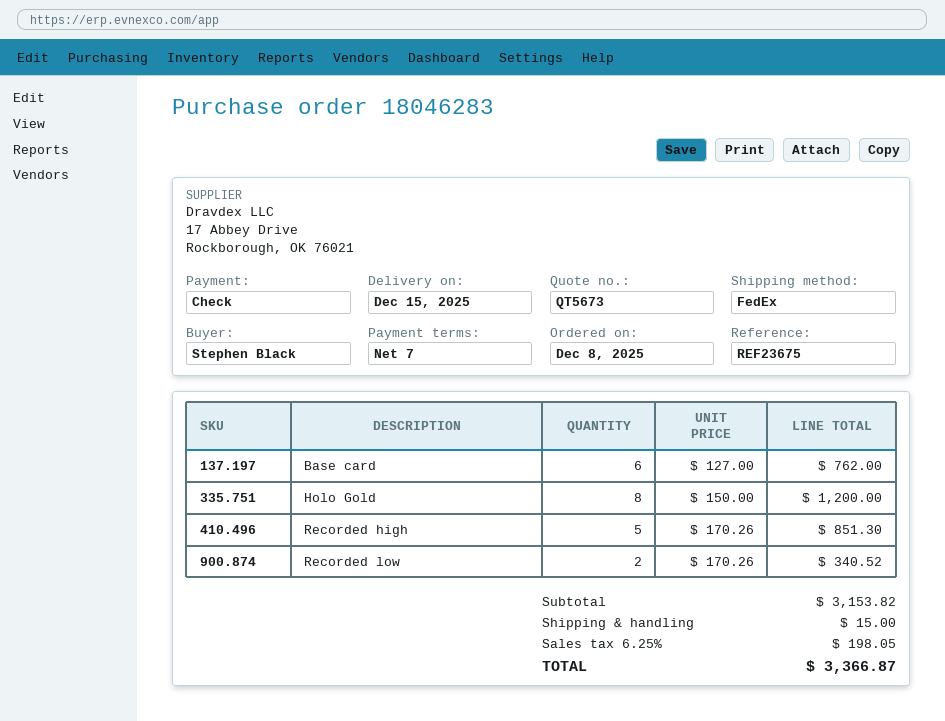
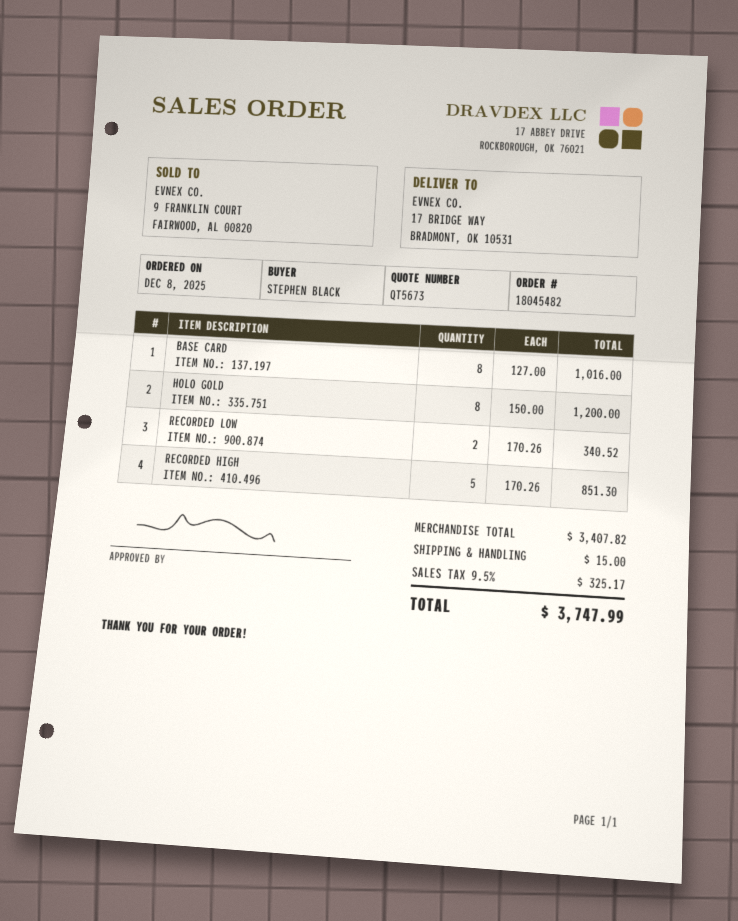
order number: 18046283 -> 18045482
Base card: 6 x 127.00 = 762.00 -> 8 x 127.00 = 1016.00
subtotal: 3153.82 -> 3407.82
tax: 6.25% = 198.05 -> 9.5% = 325.17
total: 3366.87 -> 3747.99

